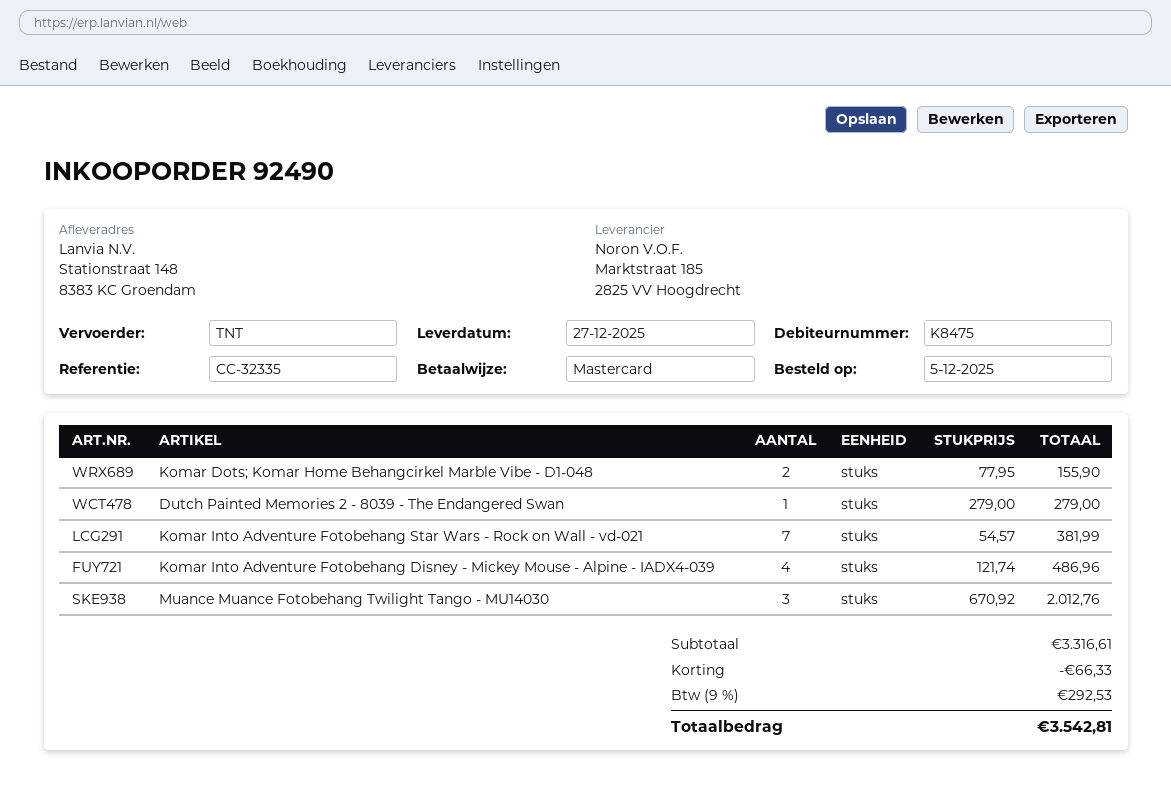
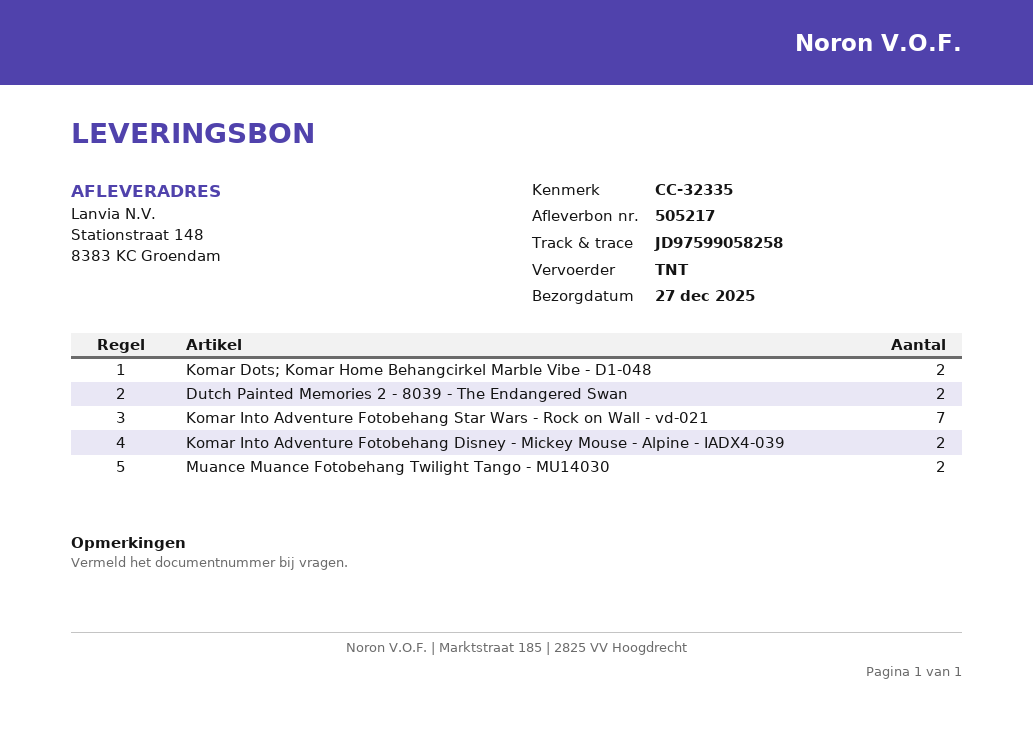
Dutch Painted Memories 2 - 8039 - The Endangered Swan: 1 -> 2
Komar Into Adventure Fotobehang Disney - Mickey Mouse - Alpine - IADX4-039: 4 -> 2
Muance Muance Fotobehang Twilight Tango - MU14030: 3 -> 2

